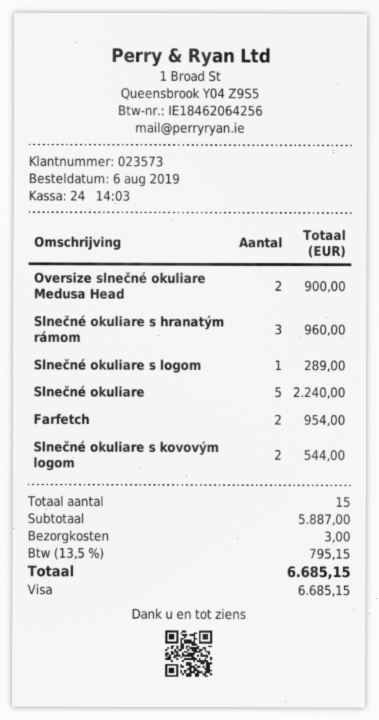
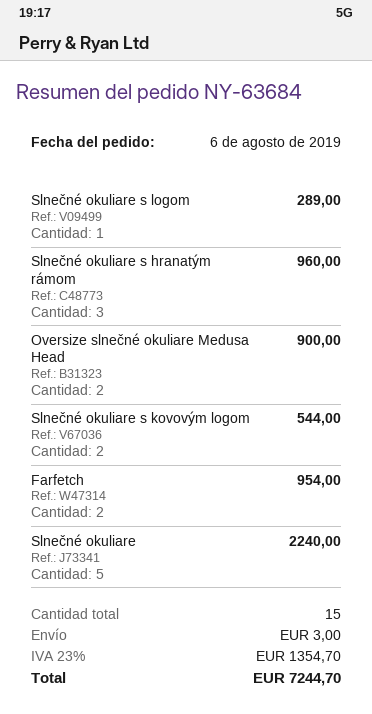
tax: 13.5% = 795.15 -> 23% = 1354.70
total: 6685.15 -> 7244.70

